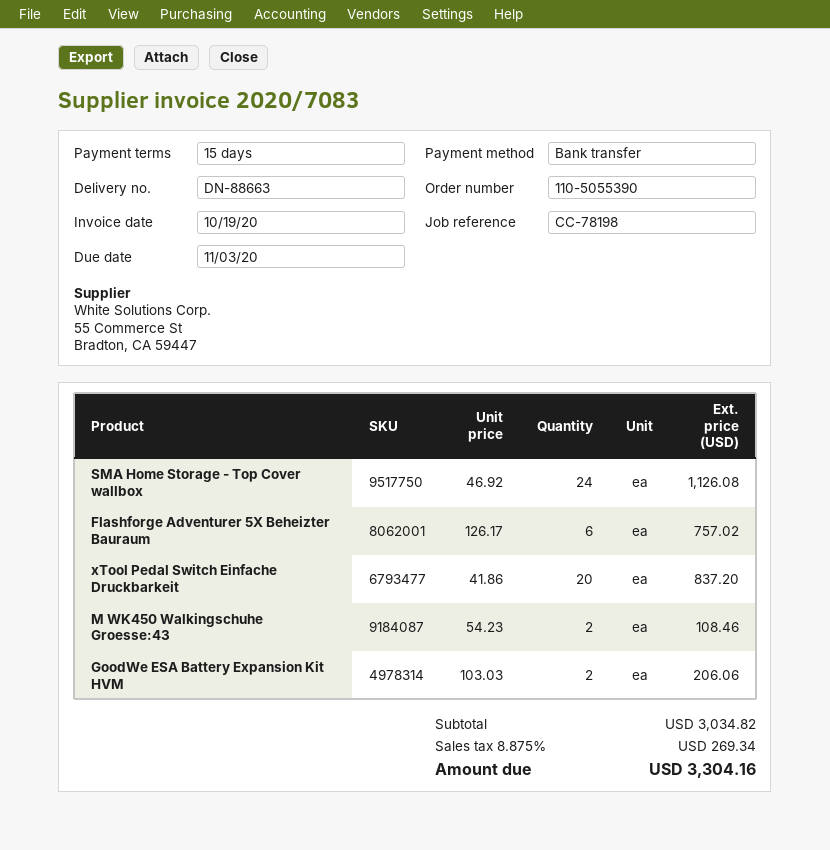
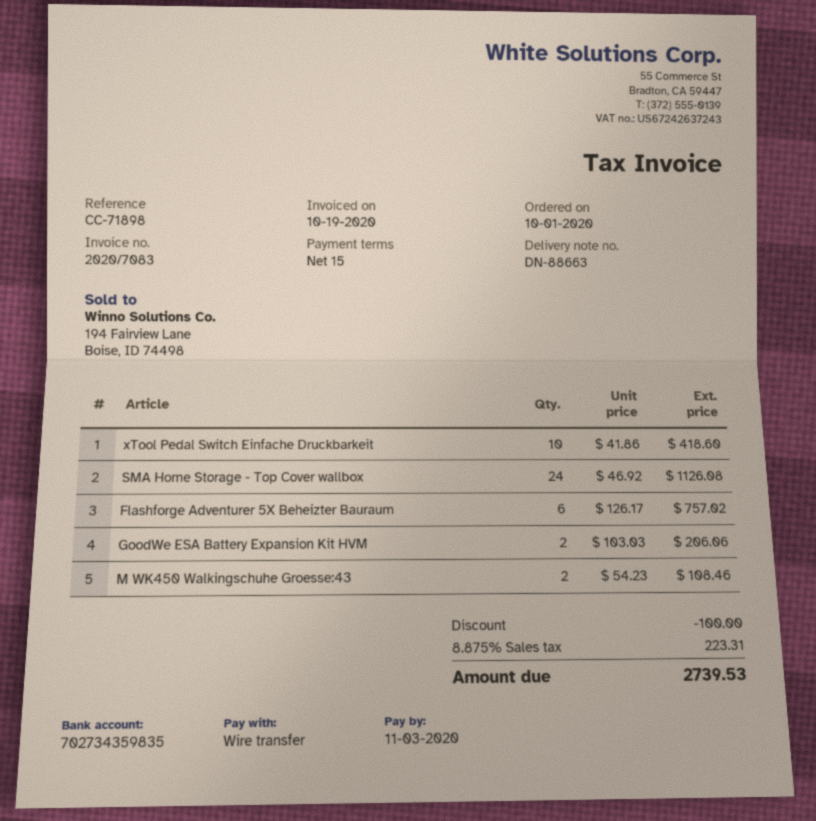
reference: CC-78198 -> CC-71898
xTool Pedal Switch Einfache Druckbarkeit: 20 x 41.86 = 837.20 -> 10 x 41.86 = 418.60
discount: none -> 100.00
tax: 8.875% = 269.34 -> 8.875% = 223.31
total: 3304.16 -> 2739.53

